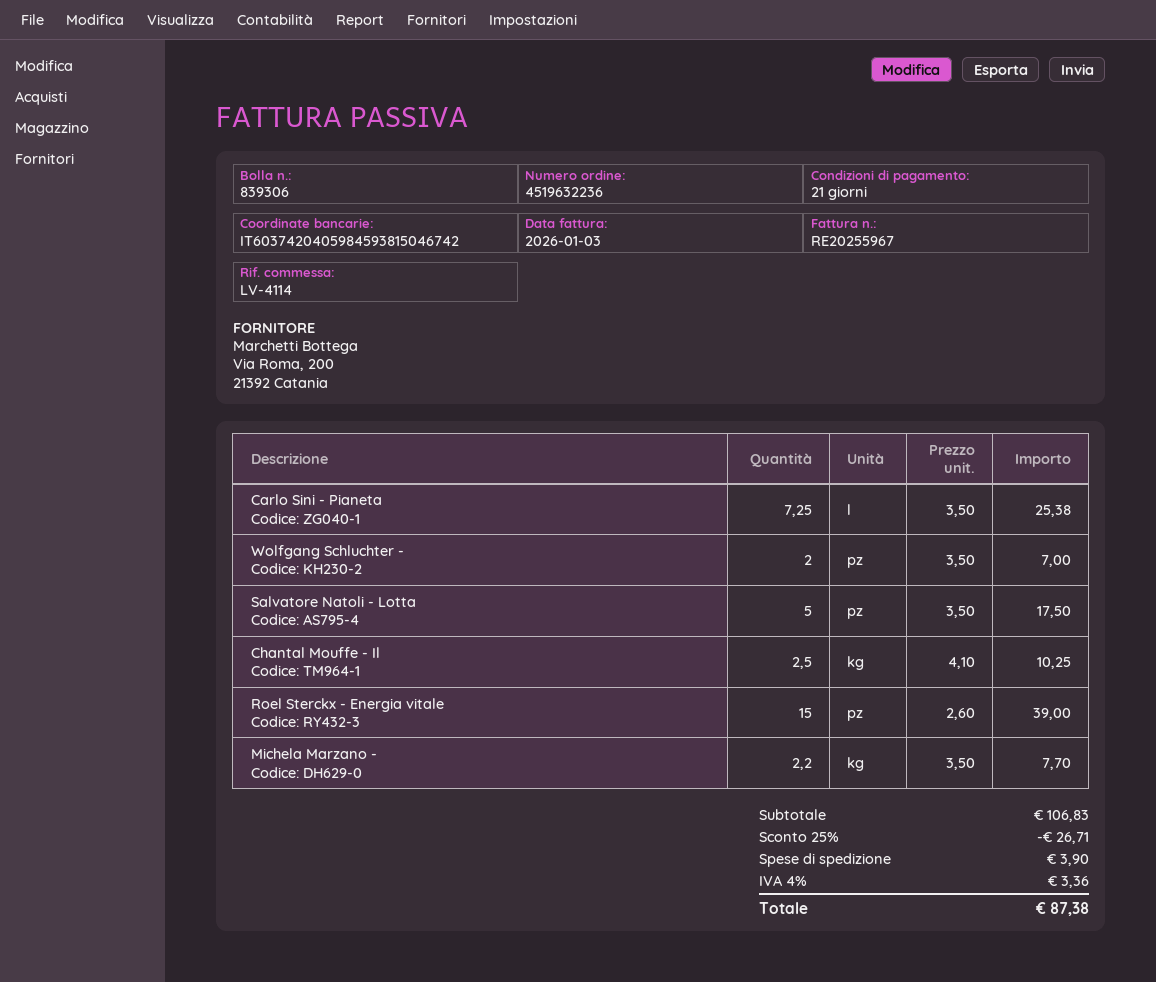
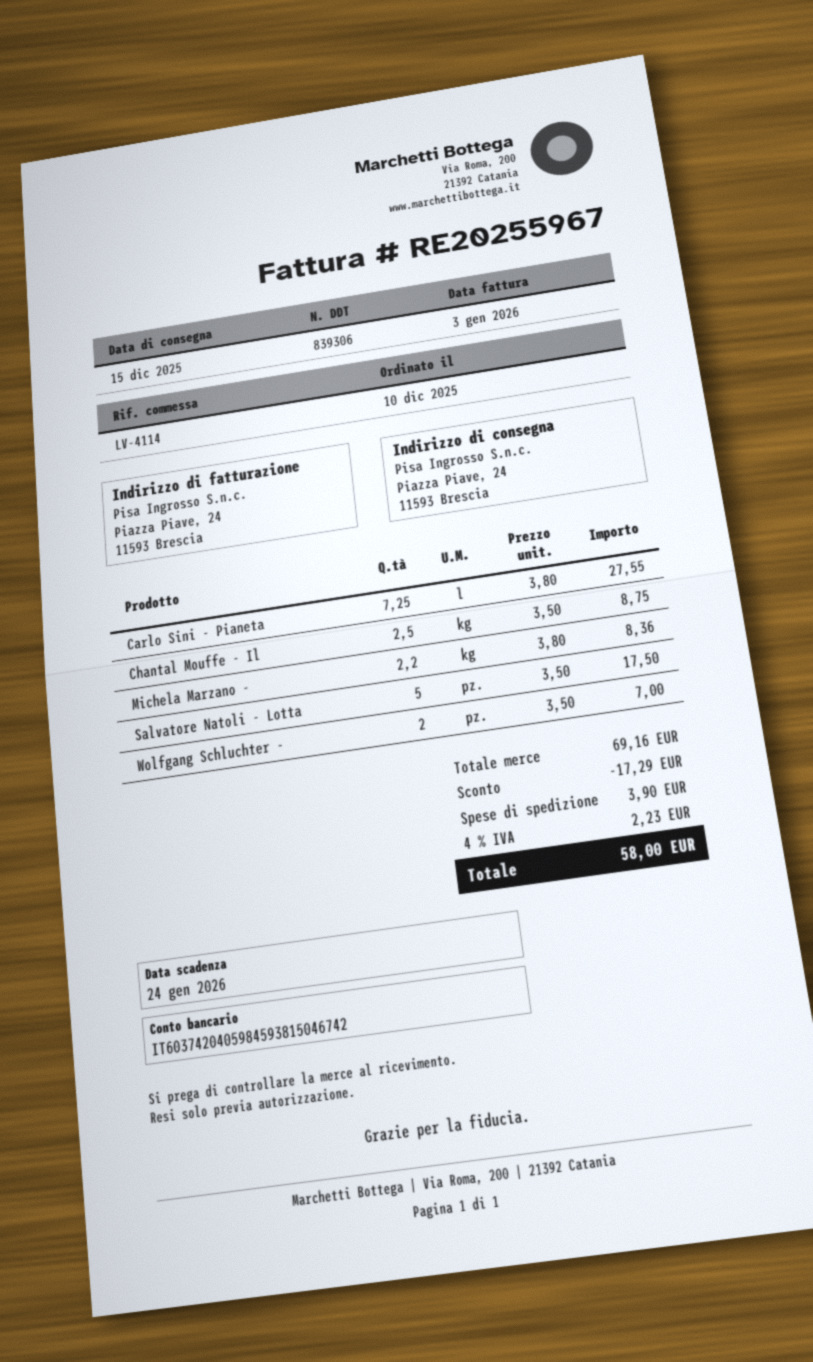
Carlo Sini - Pianeta: 7.25 x 3.50 = 25.38 -> 7.25 x 3.80 = 27.55
Chantal Mouffe - Il: 2.5 x 4.10 = 10.25 -> 2.5 x 3.50 = 8.75
Roel Sterckx - Energia vitale: 15 x 2.60 = 39.00 -> none
Michela Marzano -: 2.2 x 3.50 = 7.70 -> 2.2 x 3.80 = 8.36
subtotal: 106.83 -> 69.16
discount: 26.71 -> 17.29
tax: 4% = 3.36 -> 4% = 2.23
total: 87.38 -> 58.00

